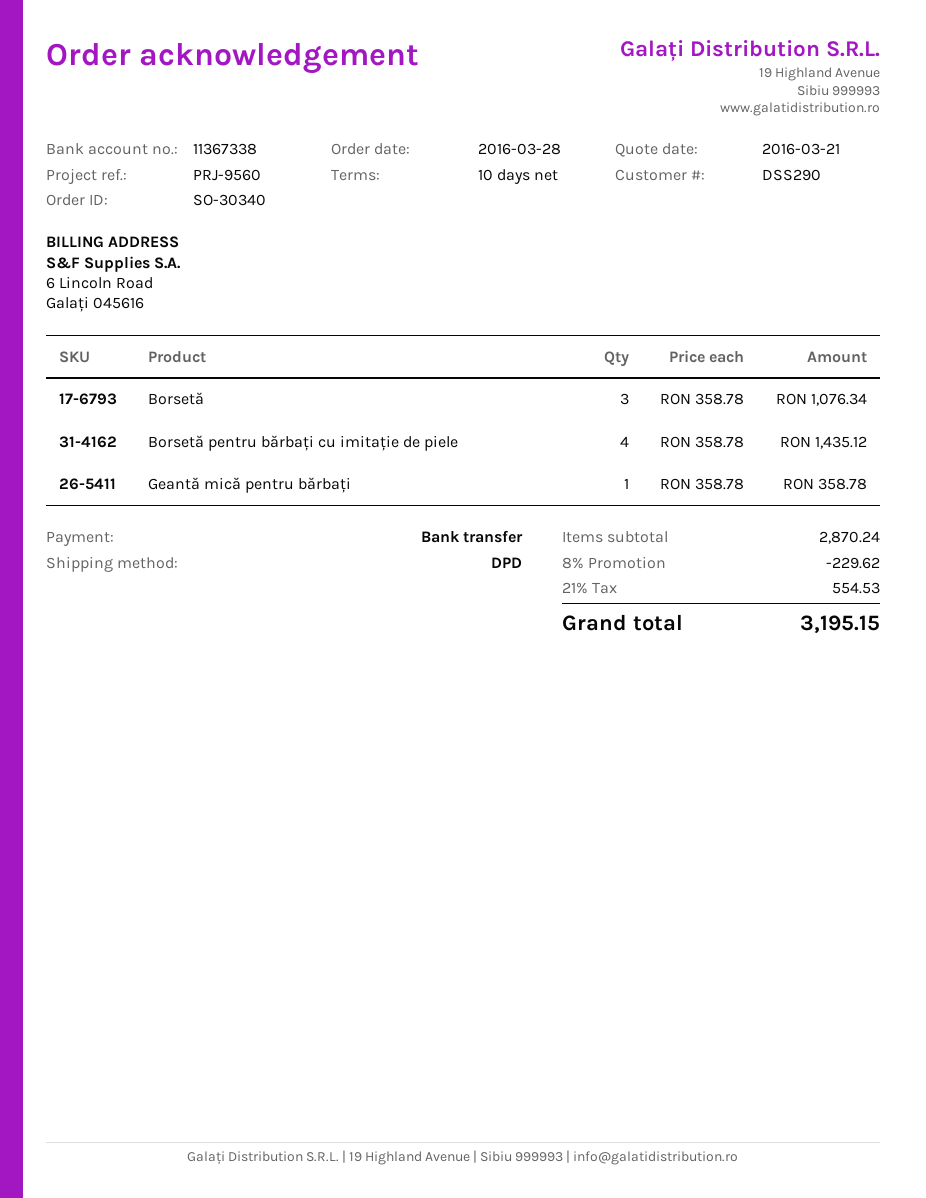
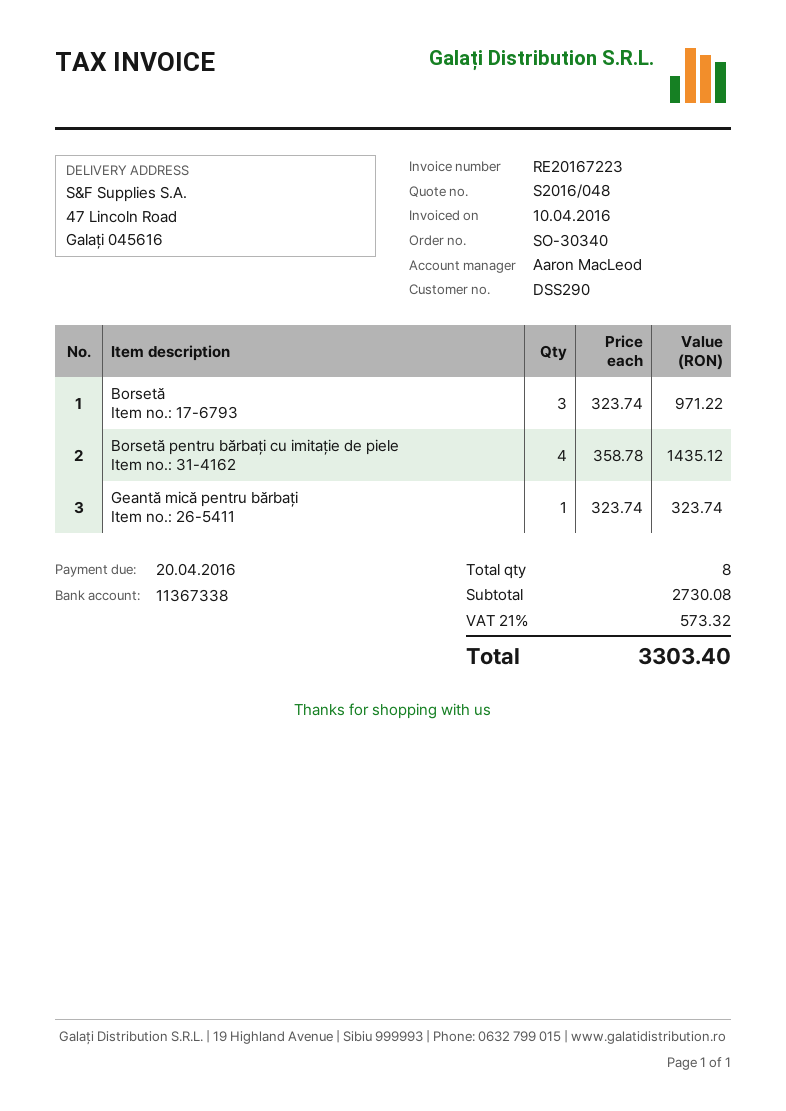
Borsetă: 3 x 358.78 = 1076.34 -> 3 x 323.74 = 971.22
Geantă mică pentru bărbați: 1 x 358.78 = 358.78 -> 1 x 323.74 = 323.74
subtotal: 2870.24 -> 2730.08
discount: 8% = 229.62 -> none
tax: 21% = 554.53 -> 21% = 573.32
total: 3195.15 -> 3303.40

